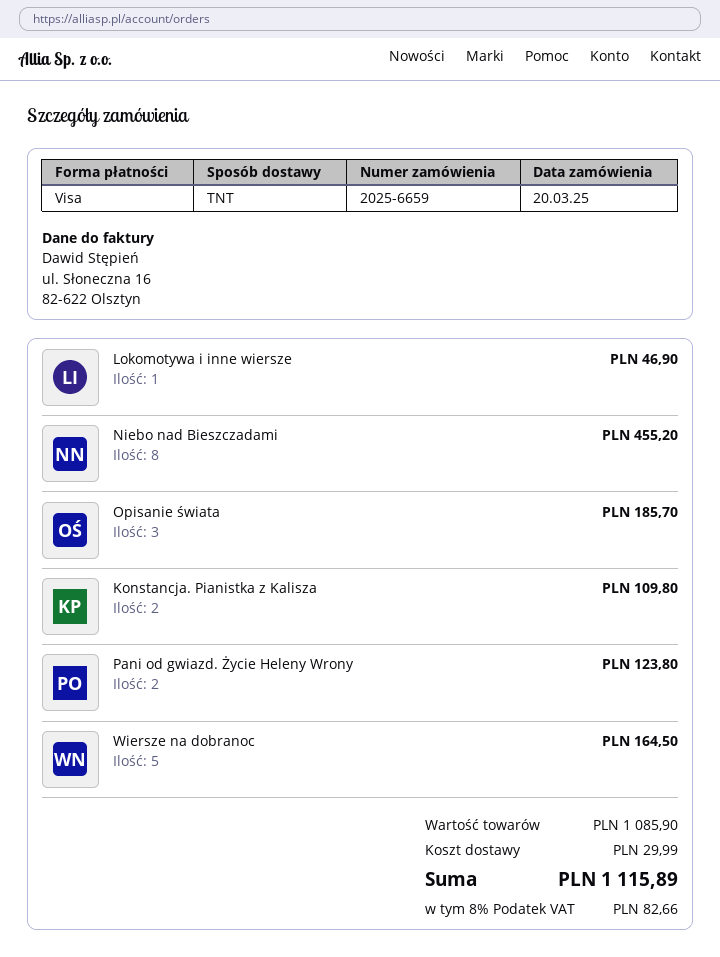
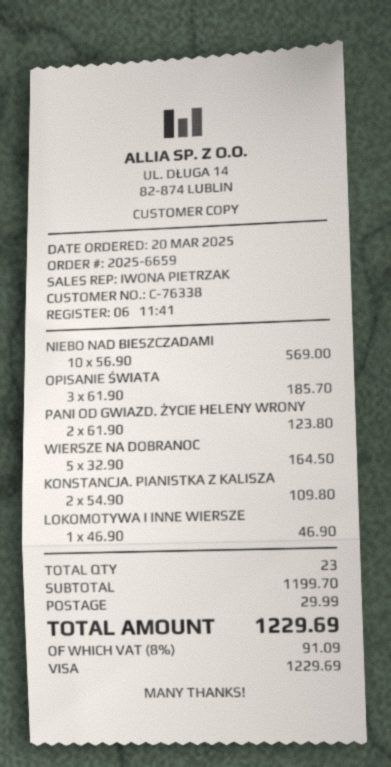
Niebo nad Bieszczadami: 8 for 455.20 -> 10 for 569.00
subtotal: 1085.90 -> 1199.70
tax: 8% = 82.66 -> 8% = 91.09
total: 1115.89 -> 1229.69

